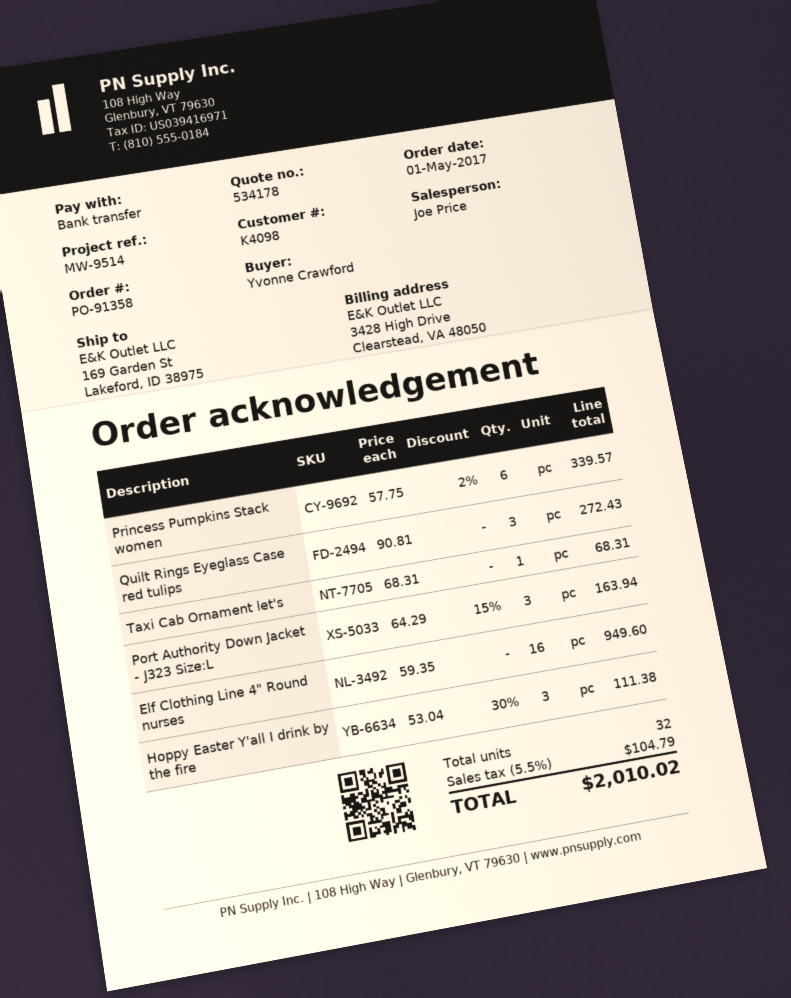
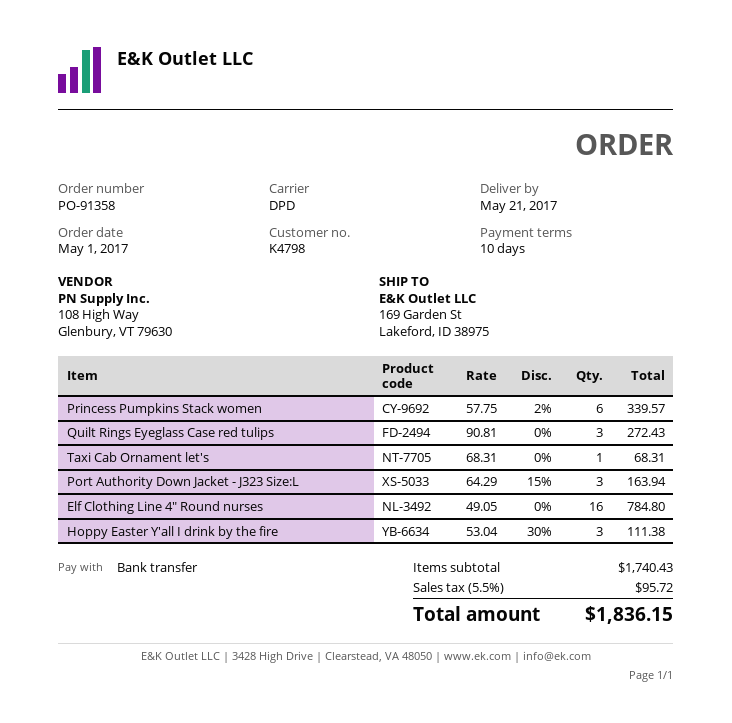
customer number: K4098 -> K4798
Elf Clothing Line 4" Round nurses: 16 x 59.35 = 949.60 -> 16 x 49.05 = 784.80
tax: 5.5% = 104.79 -> 5.5% = 95.72
total: 2010.02 -> 1836.15

